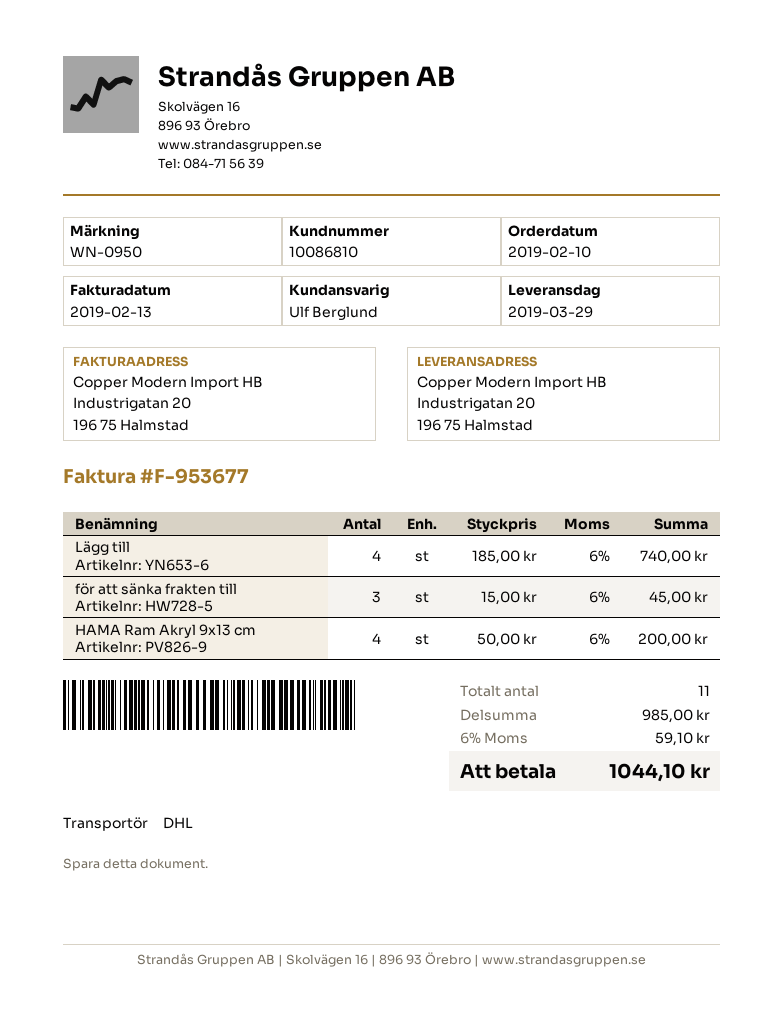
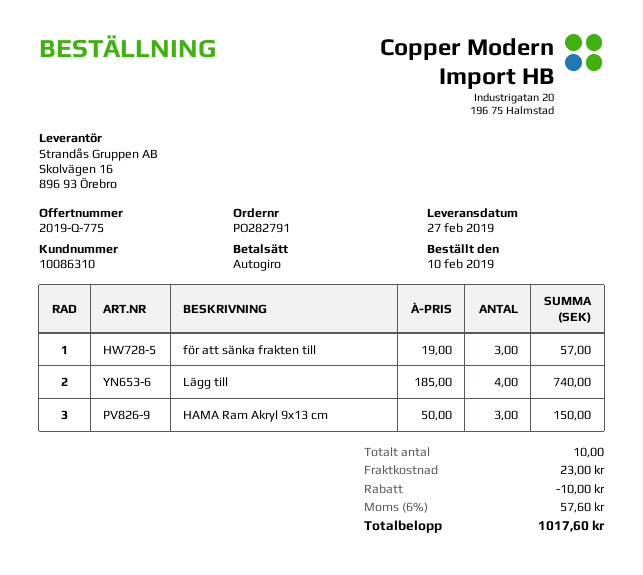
delivery date: 2019-03-29 -> 2019-02-27
customer number: 10086810 -> 10086310
för att sänka frakten till: 3 x 15.00 = 45.00 -> 3 x 19.00 = 57.00
HAMA Ram Akryl 9x13 cm: 4 x 50.00 = 200.00 -> 3 x 50.00 = 150.00
total quantity: 11 -> 10
discount: none -> 10.00
shipping: none -> 23.00
tax: 6% = 59.10 -> 6% = 57.60
total: 1044.10 -> 1017.60

